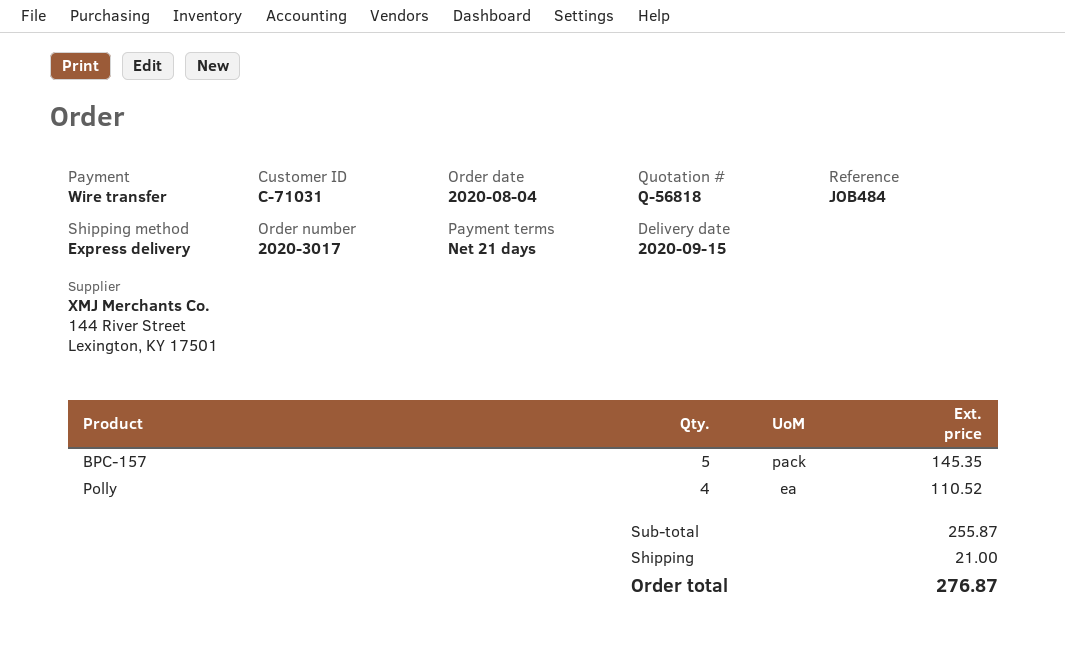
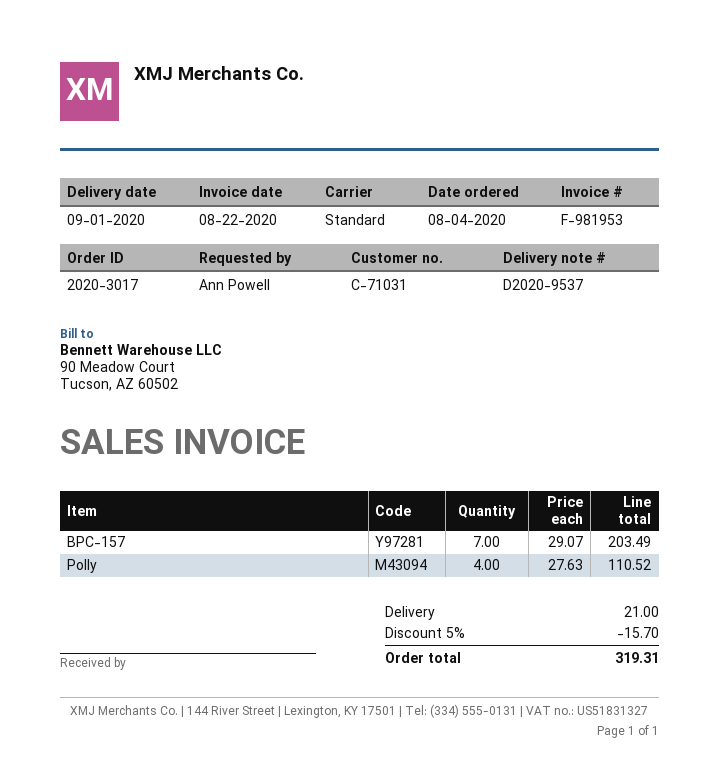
delivery date: 2020-09-15 -> 2020-09-01
shipping method: express -> standard
BPC-157: 5 for 145.35 -> 7 for 203.49
discount: none -> 5% = 15.70
total: 276.87 -> 319.31

